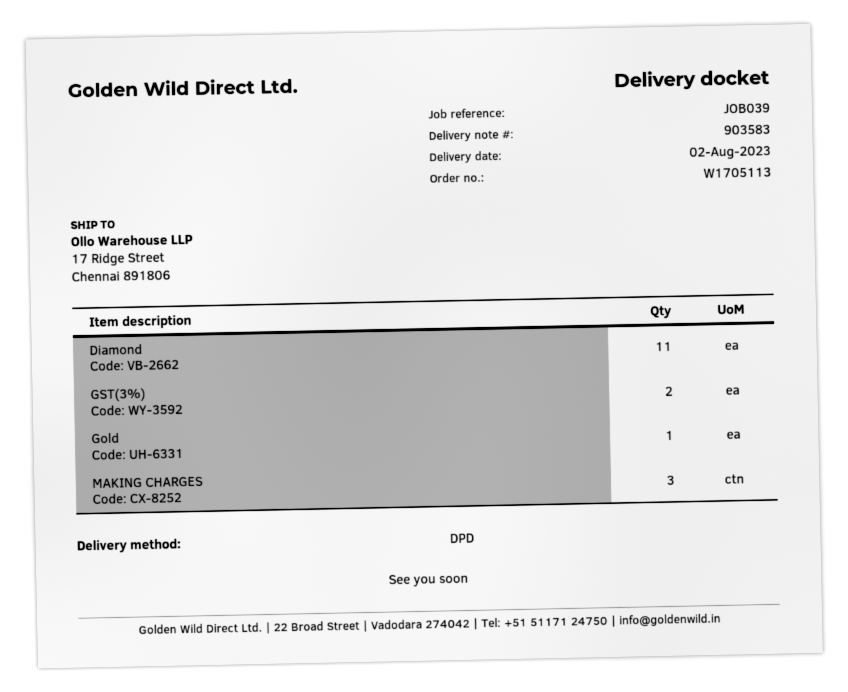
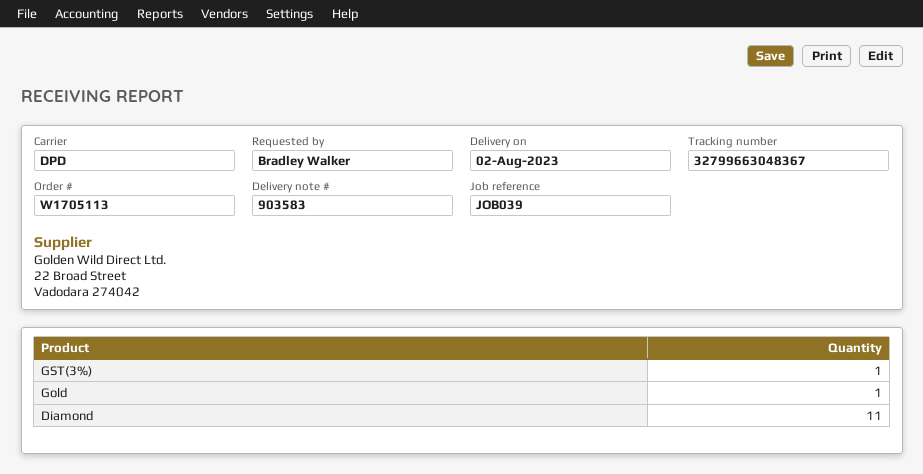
GST(3%): 2 -> 1
MAKING CHARGES: 3 -> none

